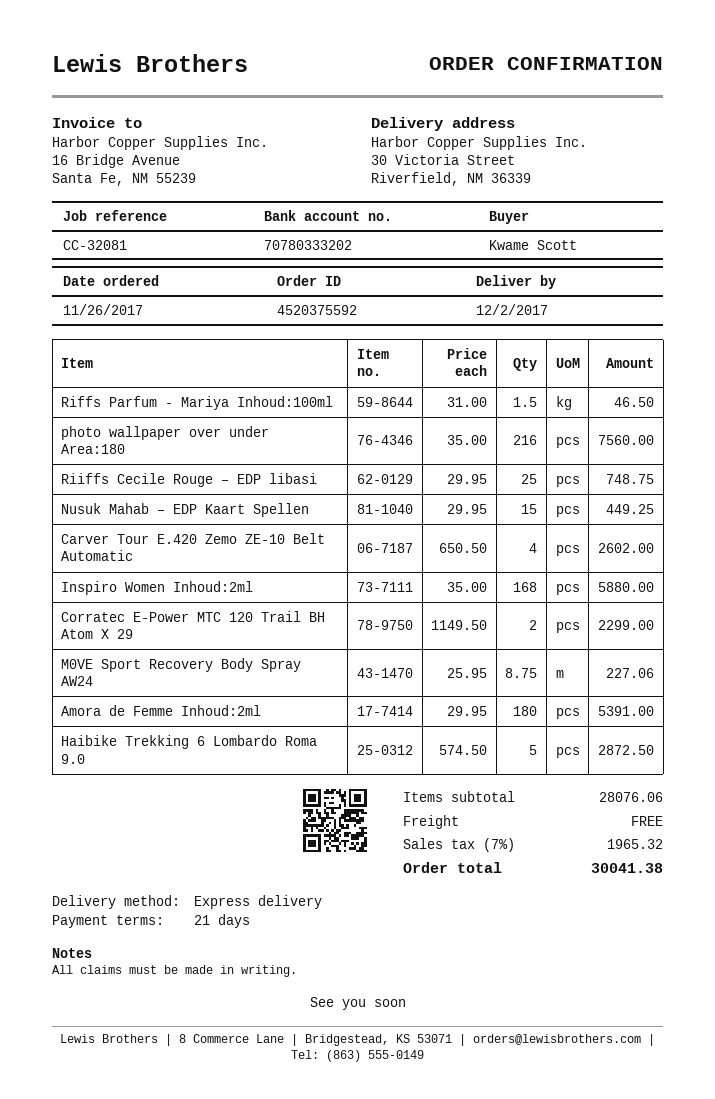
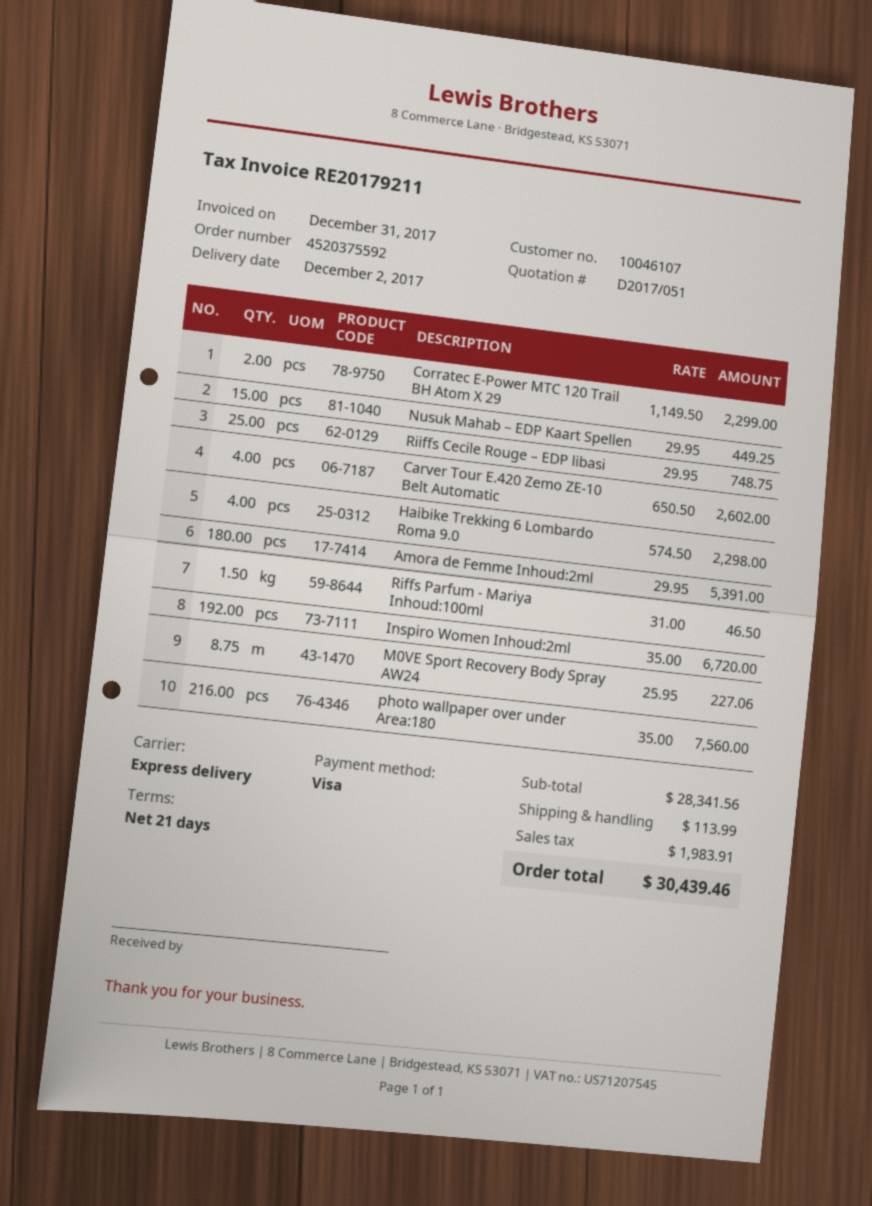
Inspiro Women Inhoud:2ml: 168 x 35.00 = 5880.00 -> 192 x 35.00 = 6720.00
Haibike Trekking 6 Lombardo Roma 9.0: 5 x 574.50 = 2872.50 -> 4 x 574.50 = 2298.00
subtotal: 28076.06 -> 28341.56
shipping: 0.00 -> 113.99
tax: 1965.32 -> 1983.91
total: 30041.38 -> 30439.46

